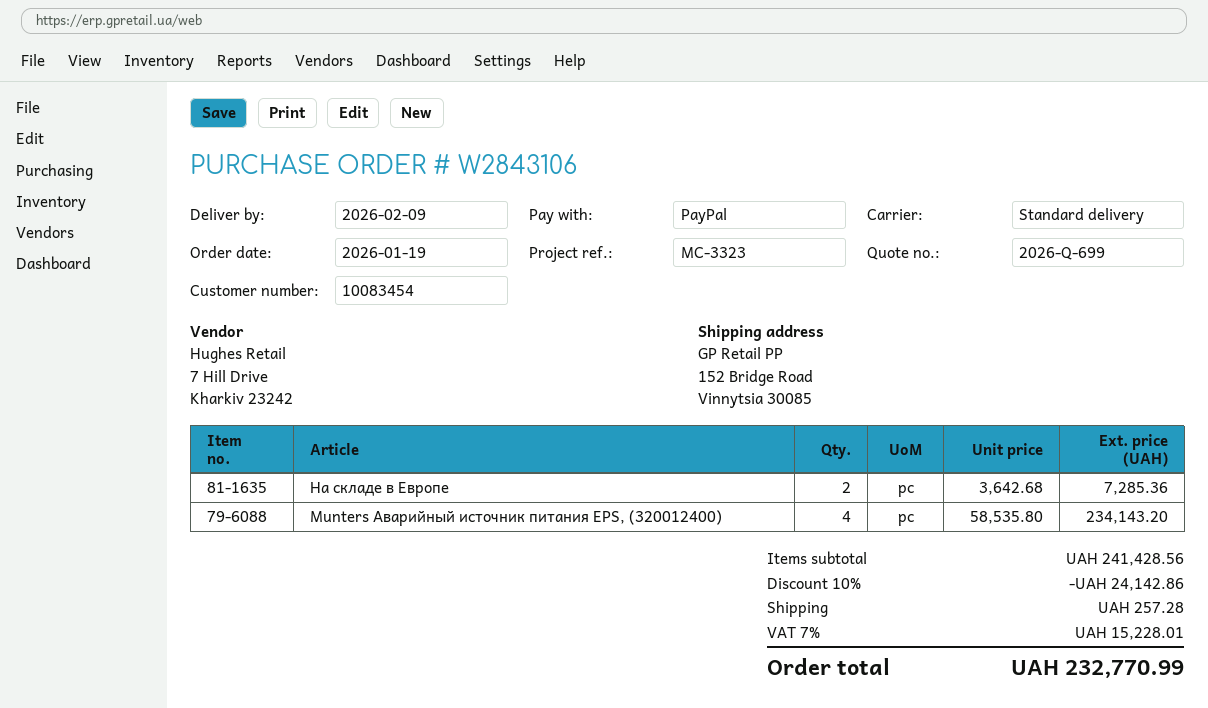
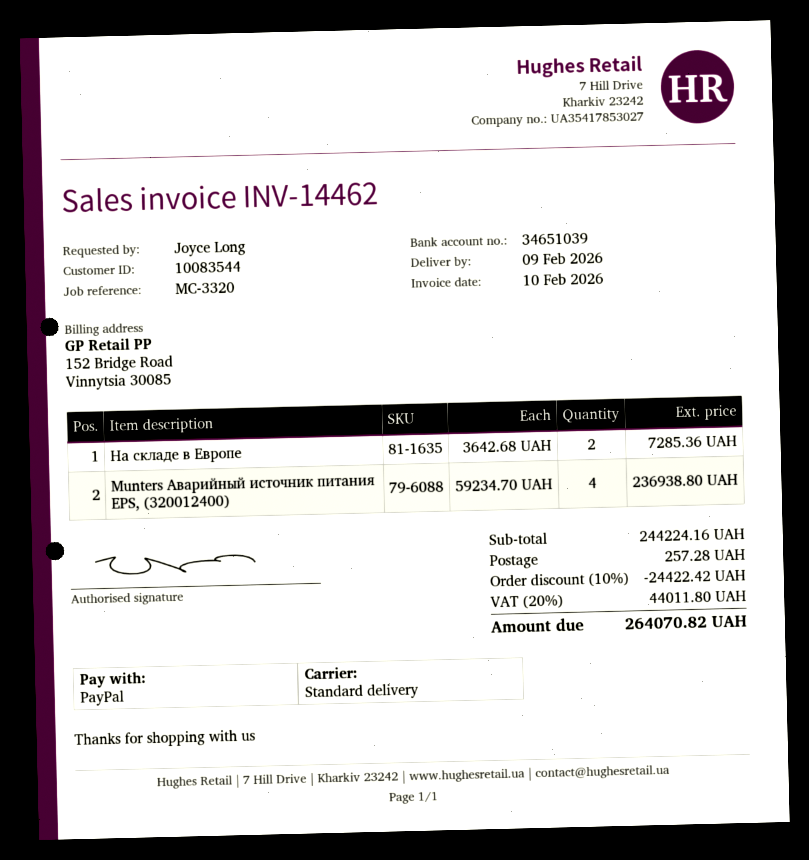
customer number: 10083454 -> 10083544
reference: MC-3323 -> MC-3320
Munters Аварийный источник питания EPS, (320012400): 4 x 58535.80 = 234143.20 -> 4 x 59234.70 = 236938.80
subtotal: 241428.56 -> 244224.16
discount: 10% = 24142.86 -> 10% = 24422.42
tax: 7% = 15228.01 -> 20% = 44011.80
total: 232770.99 -> 264070.82

